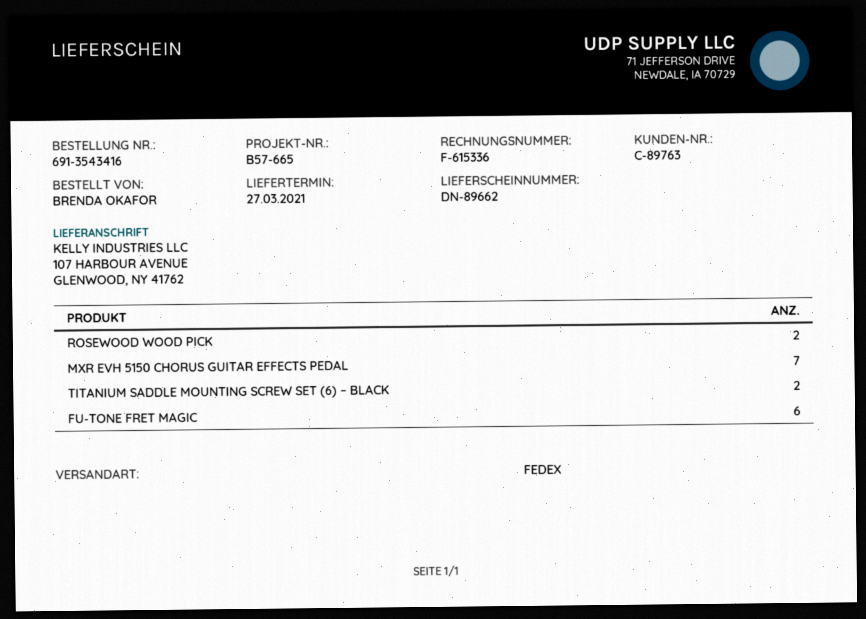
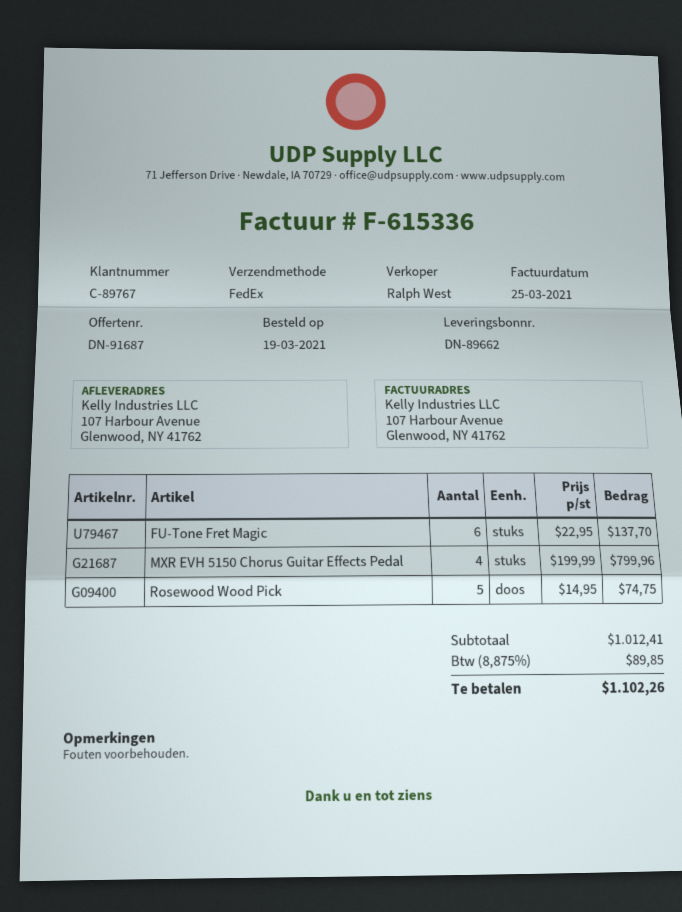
customer number: C-89763 -> C-89767
ROSEWOOD WOOD PICK: 2 -> 5
MXR EVH 5150 CHORUS GUITAR EFFECTS PEDAL: 7 -> 4
TITANIUM SADDLE MOUNTING SCREW SET (6) – BLACK: 2 -> none

